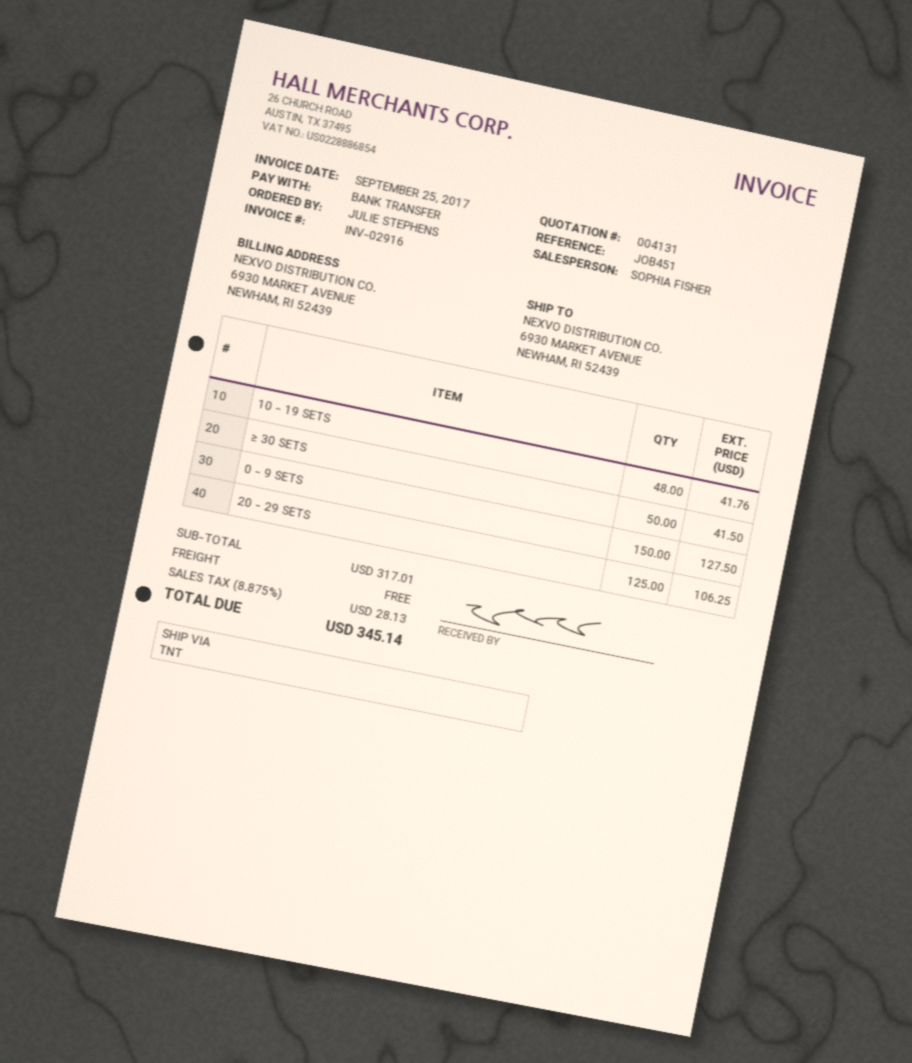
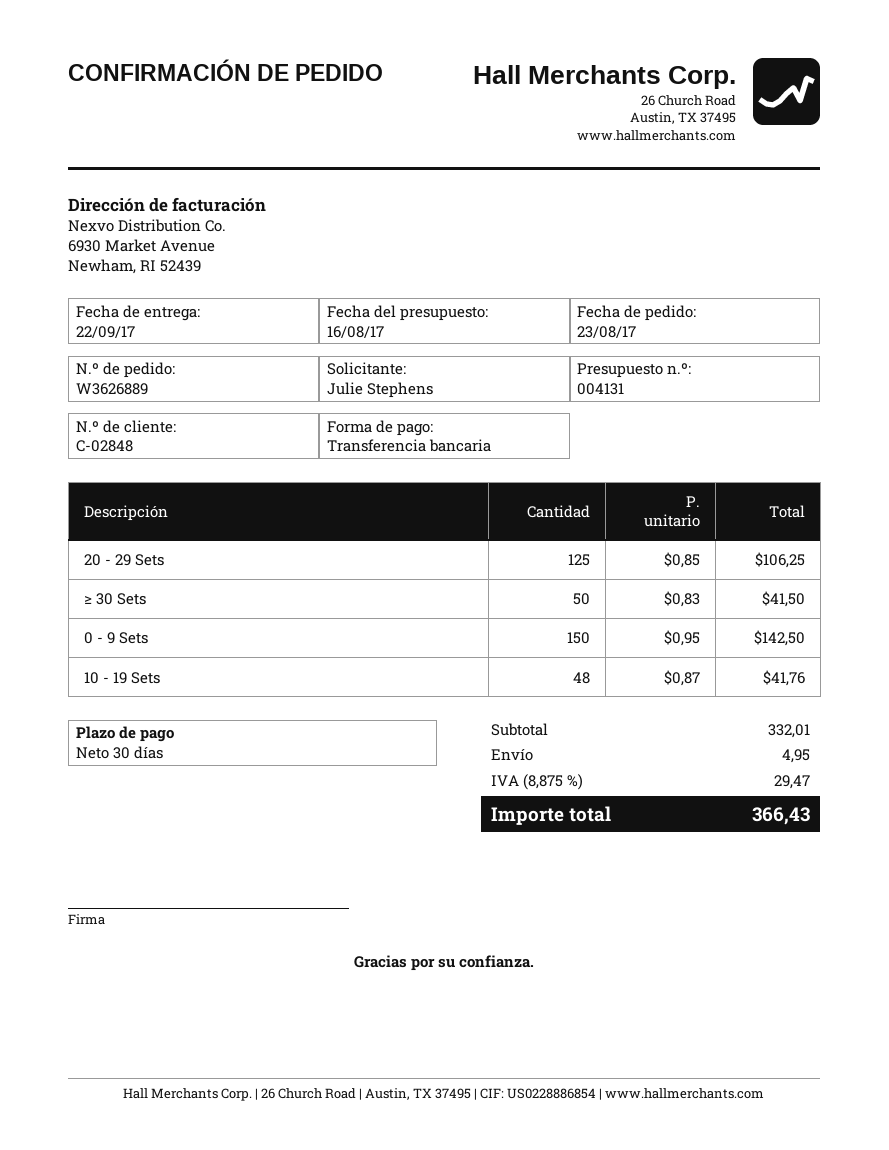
0 - 9 SETS: 150 for 127.50 -> 150 for 142.50
subtotal: 317.01 -> 332.01
shipping: 0.00 -> 4.95
tax: 8.875% = 28.13 -> 8.875% = 29.47
total: 345.14 -> 366.43

